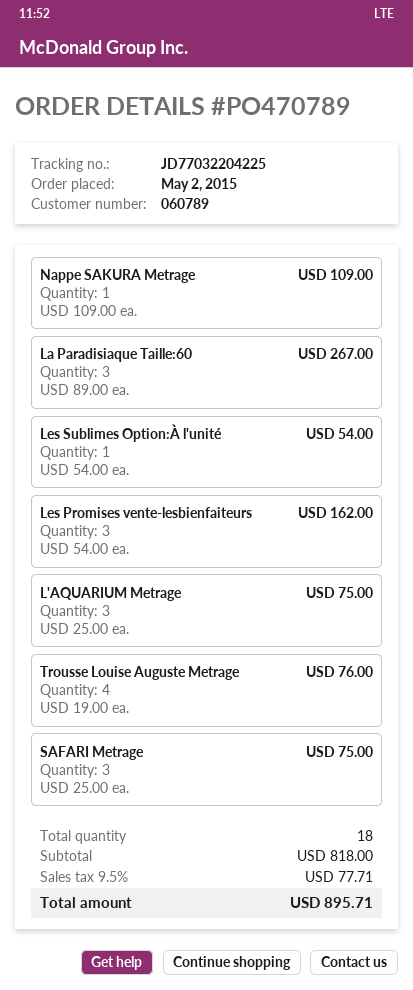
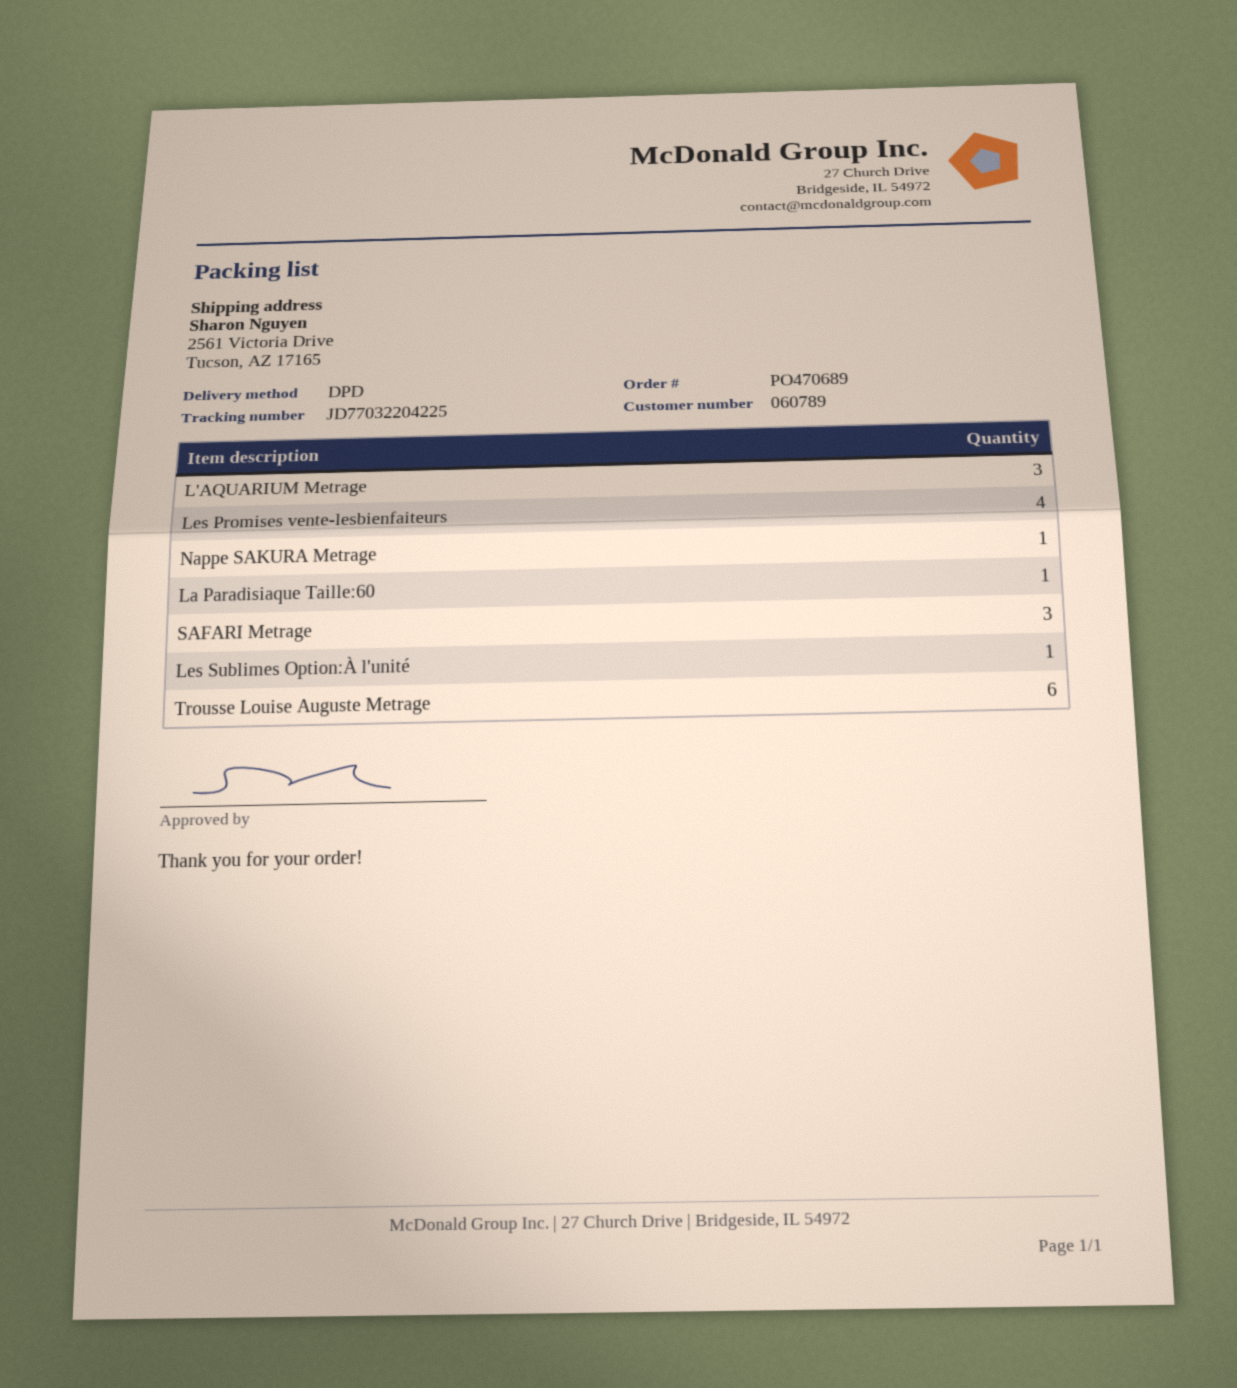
order number: PO470789 -> PO470689
La Paradisiaque Taille:60: 3 -> 1
Les Promises vente-lesbienfaiteurs: 3 -> 4
Trousse Louise Auguste Metrage: 4 -> 6

